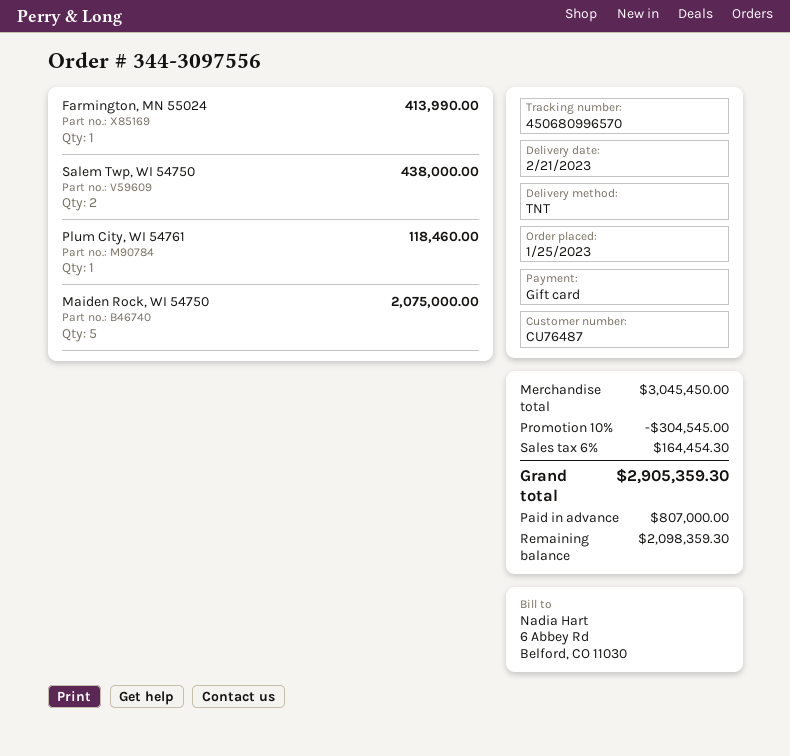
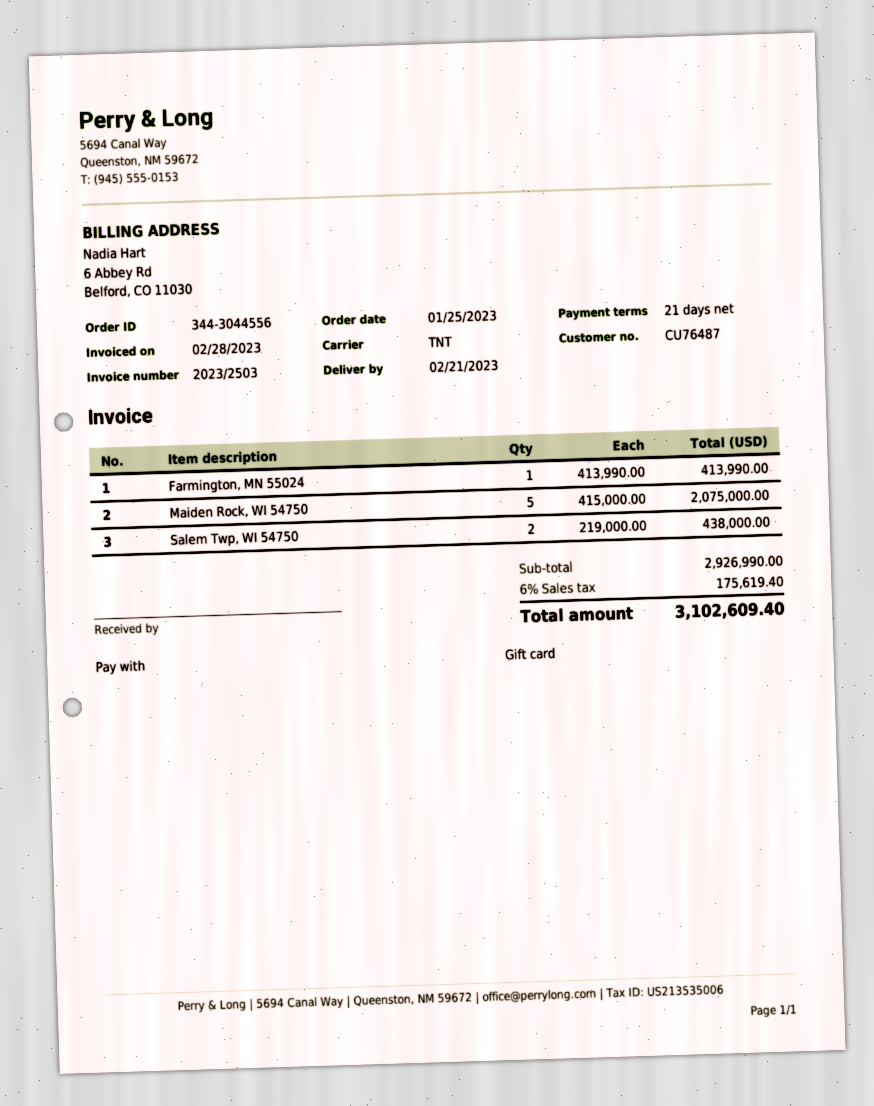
order number: 344-3097556 -> 344-3044556
Plum City, WI 54761: 1 for 118460.00 -> none
subtotal: 3045450.00 -> 2926990.00
discount: 10% = 304545.00 -> none
tax: 6% = 164454.30 -> 6% = 175619.40
total: 2905359.30 -> 3102609.40

